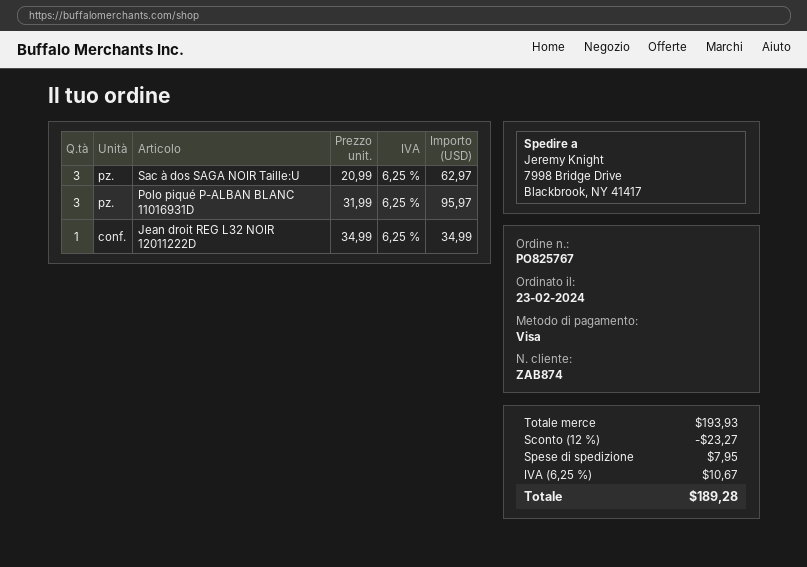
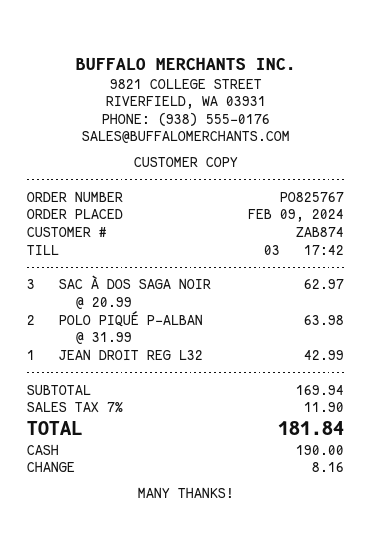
order date: 2024-02-23 -> 2024-02-09
payment method: Visa -> cash
Polo piqué P-ALBAN BLANC 11016931D: 3 x 31.99 = 95.97 -> 2 x 31.99 = 63.98
Jean droit REG L32 NOIR 12011222D: 1 x 34.99 = 34.99 -> 1 x 42.99 = 42.99
subtotal: 193.93 -> 169.94
discount: 12% = 23.27 -> none
shipping: 7.95 -> none
tax: 6.25% = 10.67 -> 7% = 11.90
total: 189.28 -> 181.84

